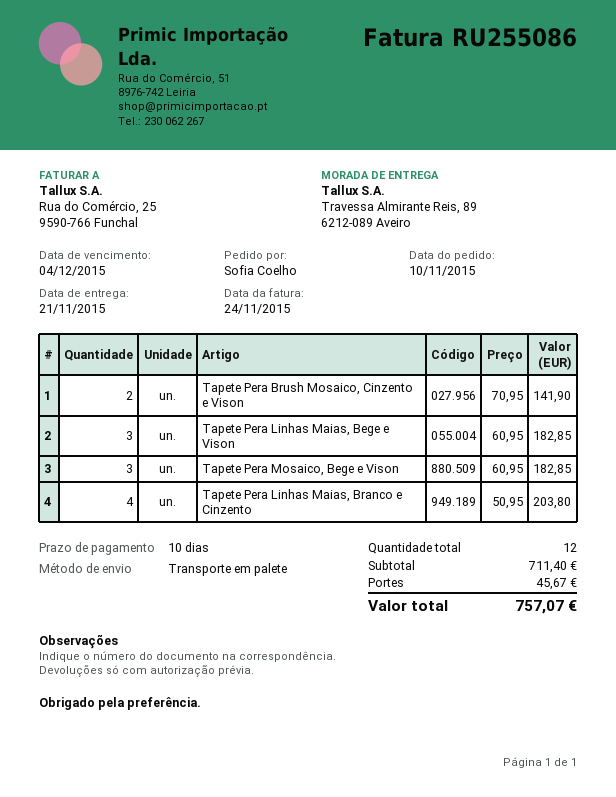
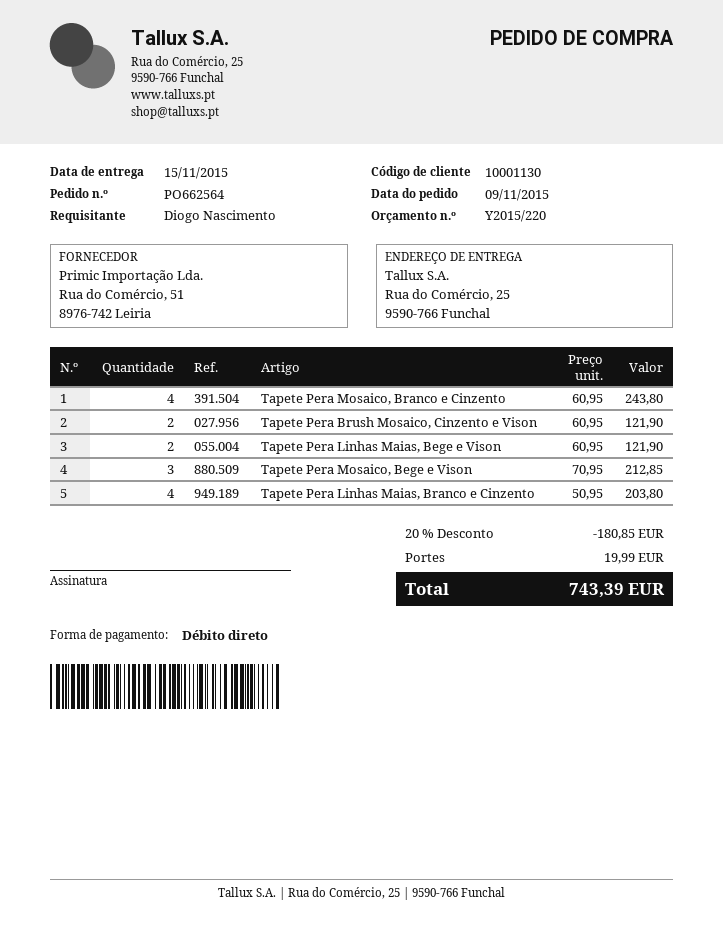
order date: 2015-11-10 -> 2015-11-09
delivery date: 2015-11-21 -> 2015-11-15
ordered by: Sofia Coelho -> Diogo Nascimento
ship to: Travessa Almirante Reis, 89, 6212-089 Aveiro -> Rua do Comércio, 25, 9590-766 Funchal
Tapete Pera Brush Mosaico, Cinzento e Vison: 2 x 70.95 = 141.90 -> 2 x 60.95 = 121.90
Tapete Pera Linhas Maias, Bege e Vison: 3 x 60.95 = 182.85 -> 2 x 60.95 = 121.90
Tapete Pera Mosaico, Bege e Vison: 3 x 60.95 = 182.85 -> 3 x 70.95 = 212.85
Tapete Pera Mosaico, Branco e Cinzento: none -> 4 x 60.95 = 243.80
discount: none -> 20% = 180.85
shipping: 45.67 -> 19.99
total: 757.07 -> 743.39

